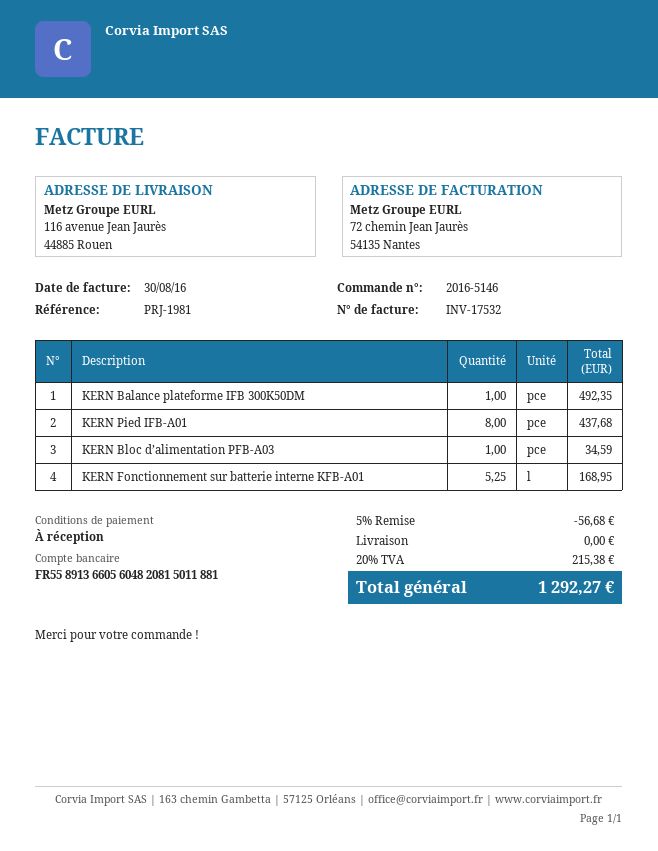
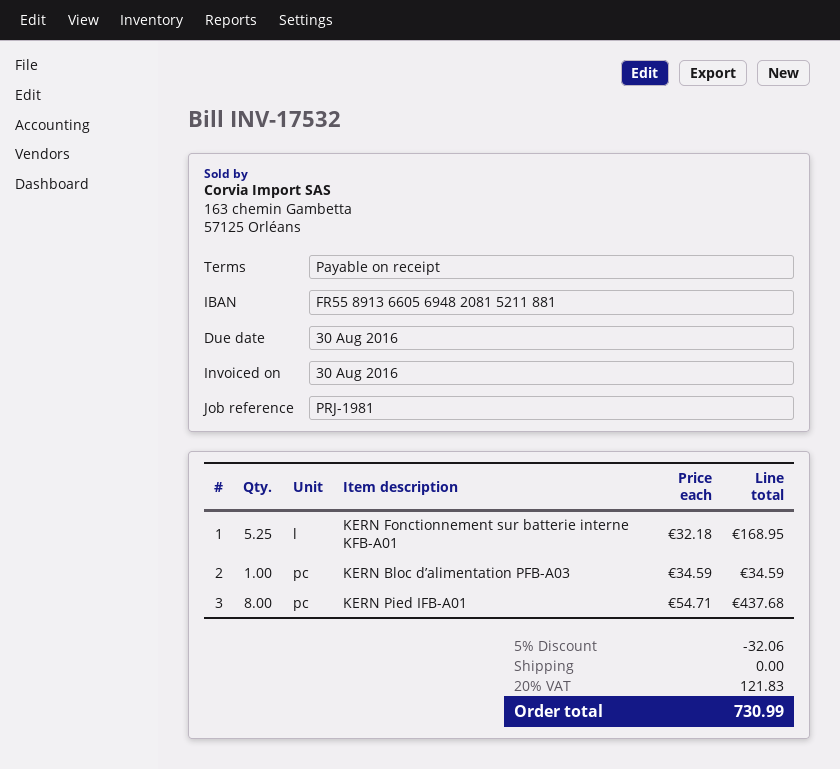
bank account: FR5589136605604820815011881 -> FR5589136605694820815211881
KERN Balance plateforme IFB 300K50DM: 1 for 492.35 -> none
discount: 5% = 56.68 -> 5% = 32.06
tax: 20% = 215.38 -> 20% = 121.83
total: 1292.27 -> 730.99

